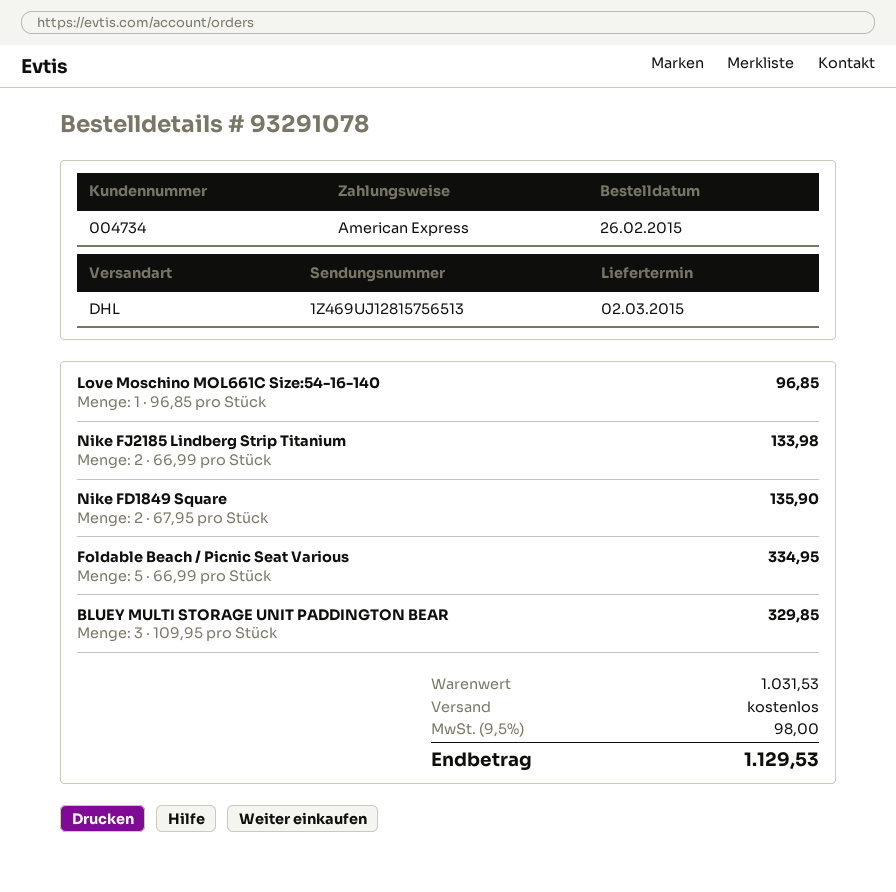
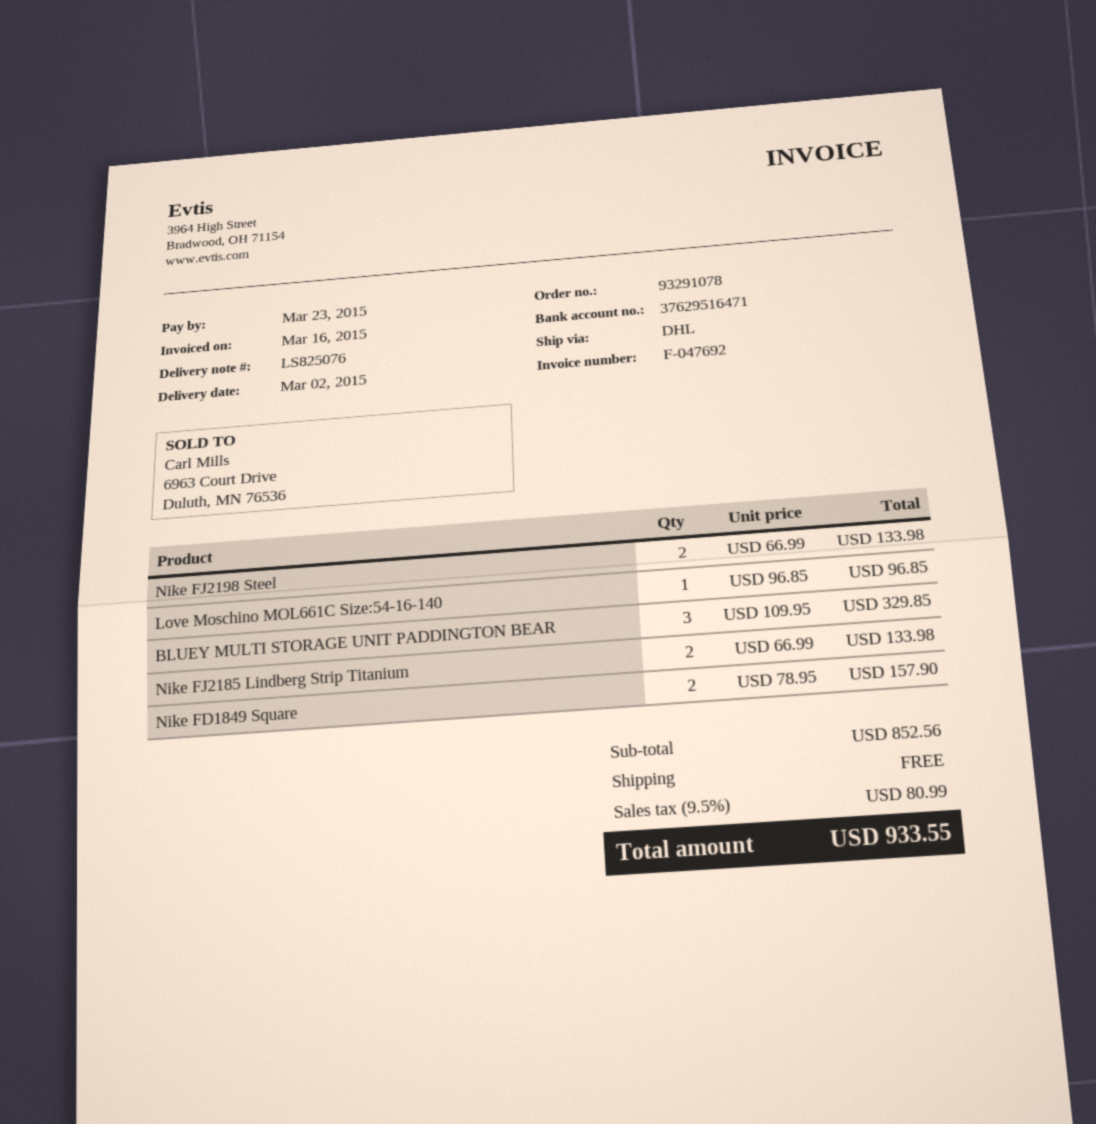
Nike FD1849 Square: 2 x 67.95 = 135.90 -> 2 x 78.95 = 157.90
Foldable Beach / Picnic Seat Various: 5 x 66.99 = 334.95 -> none
Nike FJ2198 Steel: none -> 2 x 66.99 = 133.98
subtotal: 1031.53 -> 852.56
tax: 9.5% = 98.00 -> 9.5% = 80.99
total: 1129.53 -> 933.55

